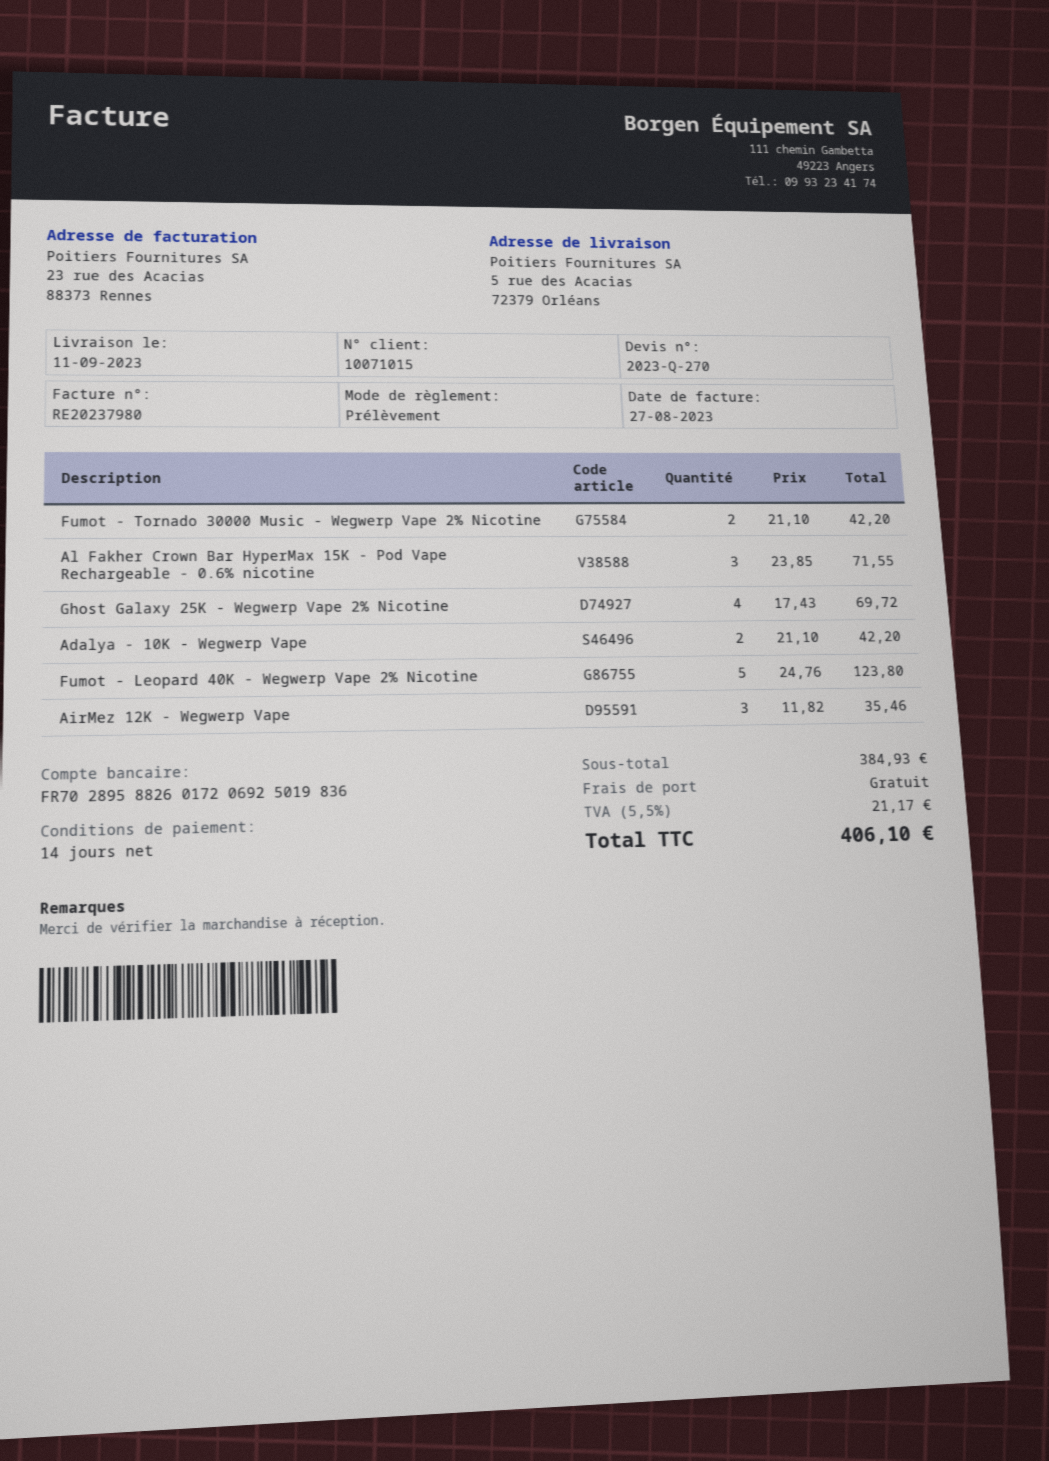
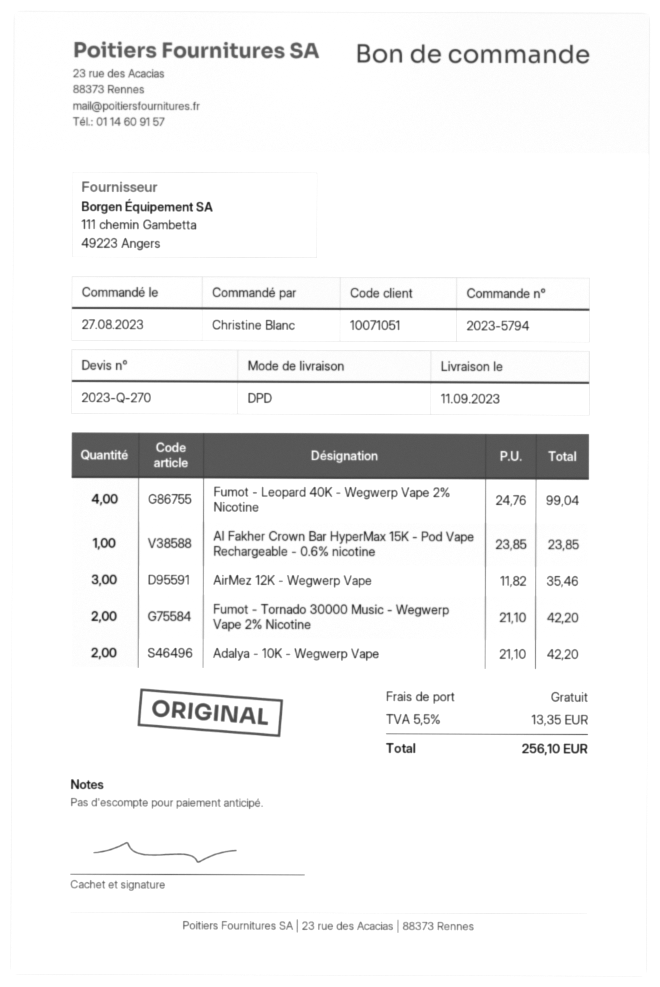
customer number: 10071015 -> 10071051
Al Fakher Crown Bar HyperMax 15K - Pod Vape Rechargeable - 0.6% nicotine: 3 x 23.85 = 71.55 -> 1 x 23.85 = 23.85
Ghost Galaxy 25K - Wegwerp Vape 2% Nicotine: 4 x 17.43 = 69.72 -> none
Fumot - Leopard 40K - Wegwerp Vape 2% Nicotine: 5 x 24.76 = 123.80 -> 4 x 24.76 = 99.04
tax: 5.5% = 21.17 -> 5.5% = 13.35
total: 406.10 -> 256.10

